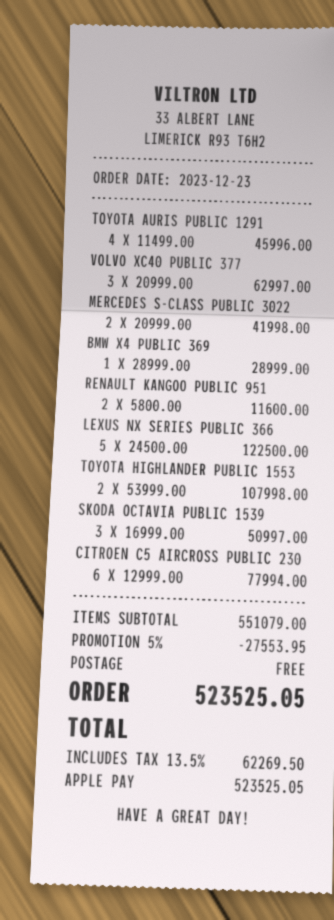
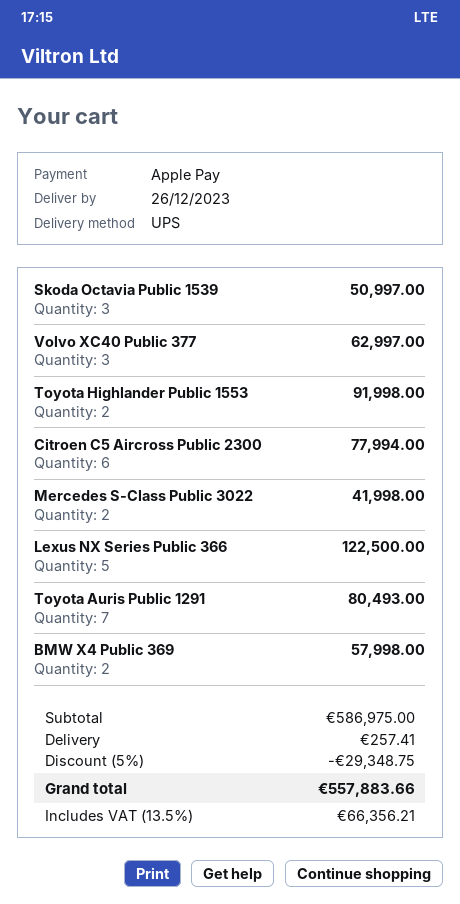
TOYOTA AURIS PUBLIC 1291: 4 for 45996.00 -> 7 for 80493.00
BMW X4 PUBLIC 369: 1 for 28999.00 -> 2 for 57998.00
RENAULT KANGOO PUBLIC 951: 2 for 11600.00 -> none
TOYOTA HIGHLANDER PUBLIC 1553: 2 for 107998.00 -> 2 for 91998.00
subtotal: 551079.00 -> 586975.00
discount: 5% = 27553.95 -> 5% = 29348.75
shipping: 0.00 -> 257.41
tax: 13.5% = 62269.50 -> 13.5% = 66356.21
total: 523525.05 -> 557883.66

